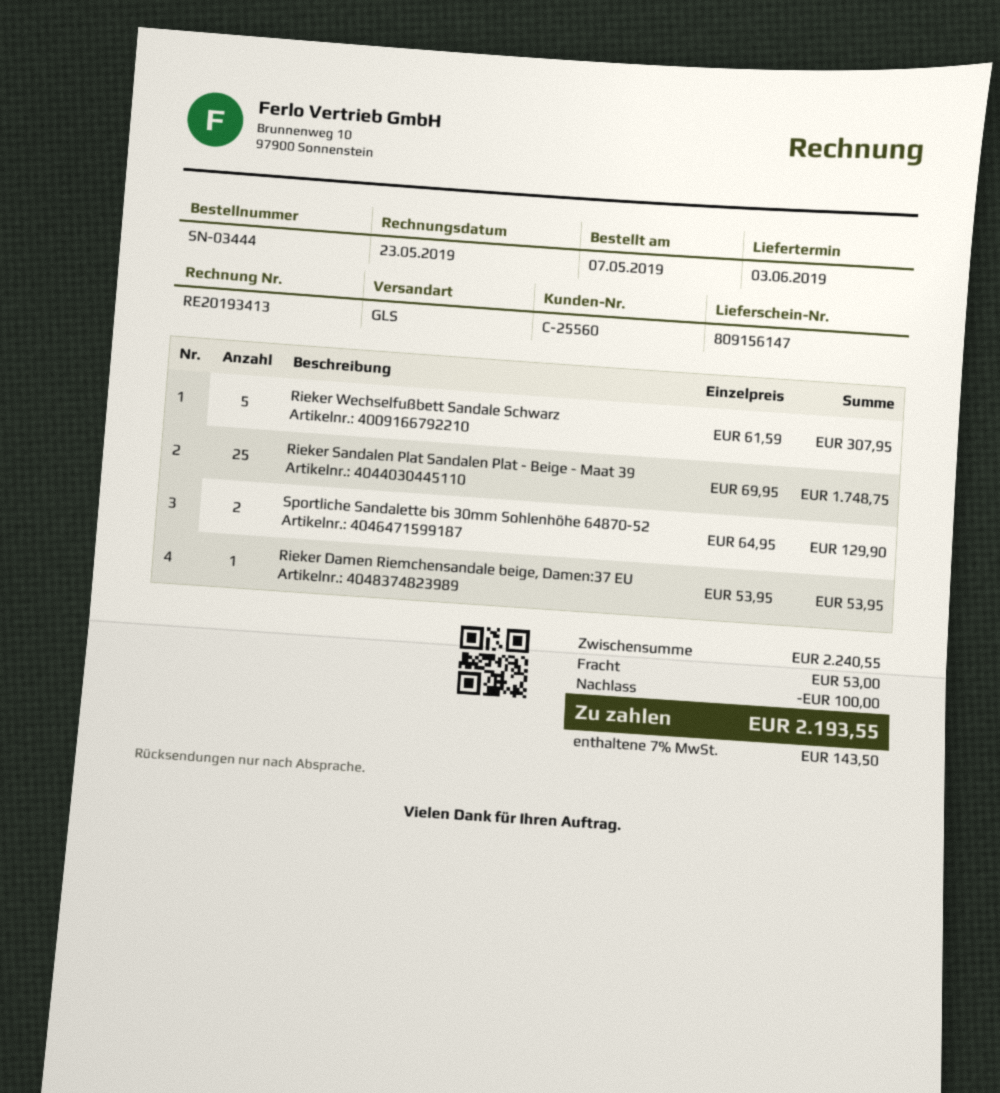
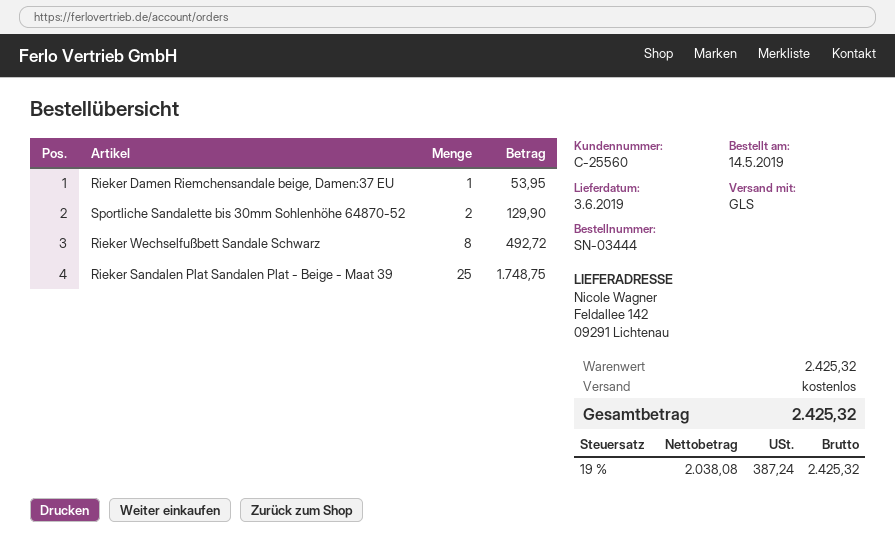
order date: 2019-05-07 -> 2019-05-14
Rieker Wechselfußbett Sandale Schwarz: 5 for 307.95 -> 8 for 492.72
subtotal: 2240.55 -> 2425.32
discount: 100.00 -> none
shipping: 53.00 -> 0.00
tax: 7% = 143.50 -> 19% = 387.24
total: 2193.55 -> 2425.32

